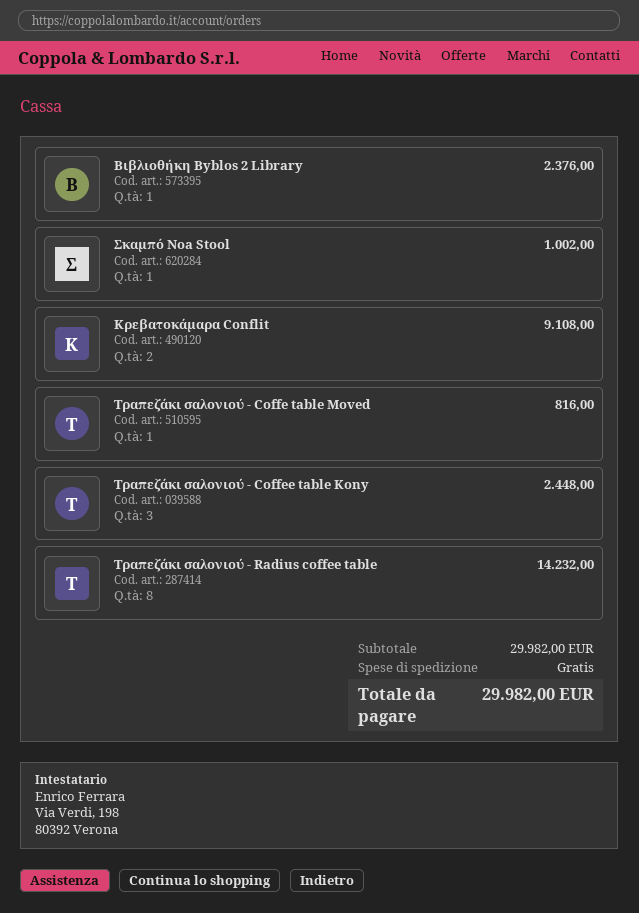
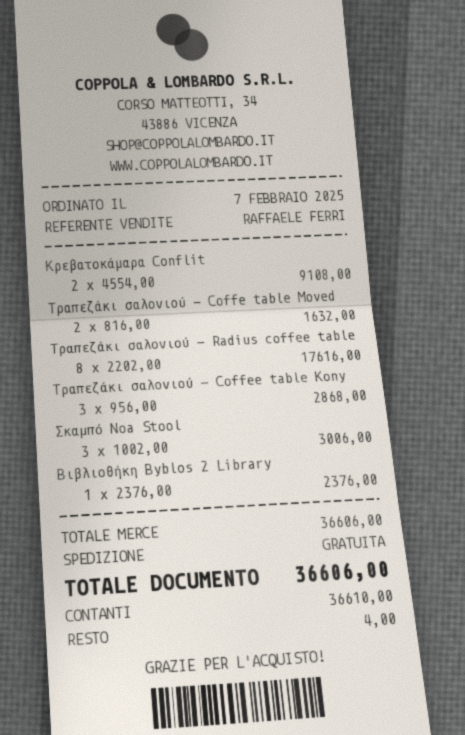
Σκαμπό Noa Stool: 1 for 1002.00 -> 3 for 3006.00
Τραπεζάκι σαλονιού - Coffe table Moved: 1 for 816.00 -> 2 for 1632.00
Τραπεζάκι σαλονιού - Coffee table Kony: 3 for 2448.00 -> 3 for 2868.00
Τραπεζάκι σαλονιού - Radius coffee table: 8 for 14232.00 -> 8 for 17616.00
subtotal: 29982.00 -> 36606.00
total: 29982.00 -> 36606.00

